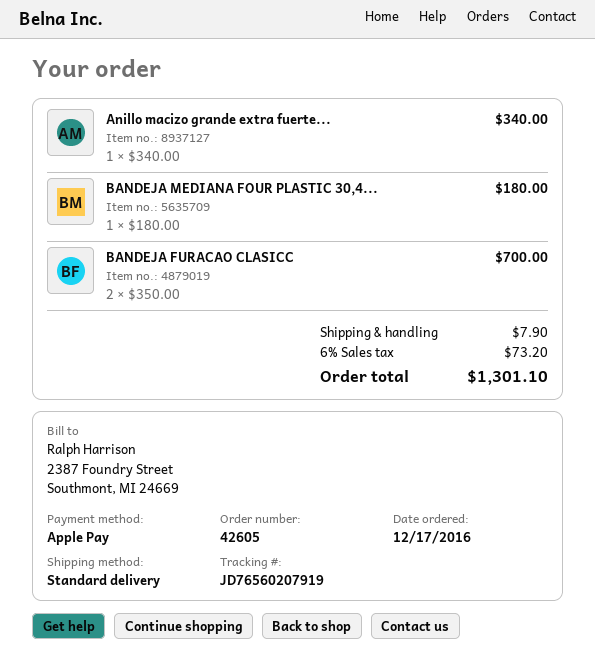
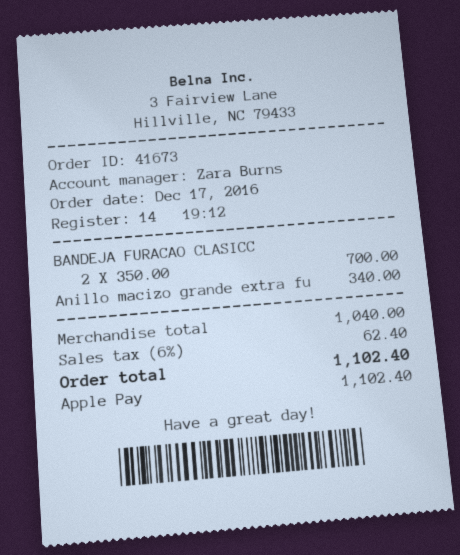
order number: 42605 -> 41673
BANDEJA MEDIANA FOUR PLASTIC 30,4...: 1 x 180.00 = 180.00 -> none
shipping: 7.90 -> none
tax: 6% = 73.20 -> 6% = 62.40
total: 1301.10 -> 1102.40

